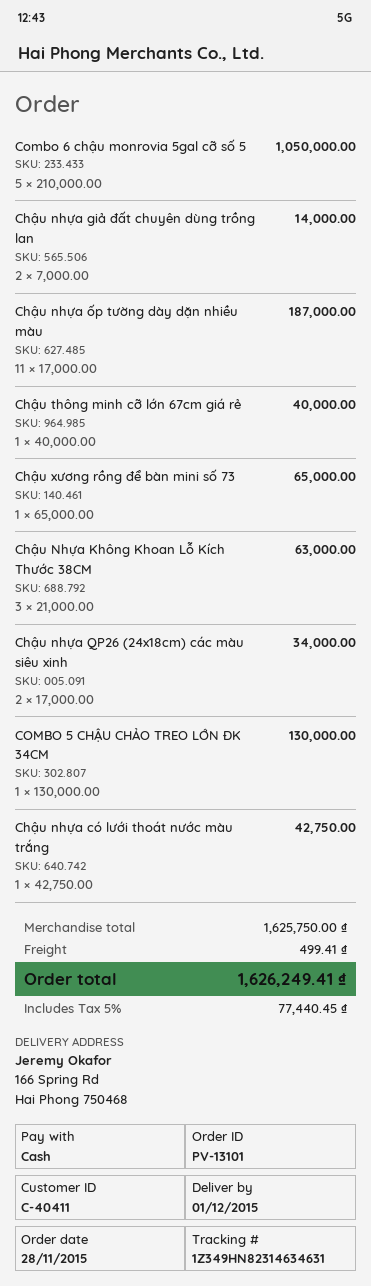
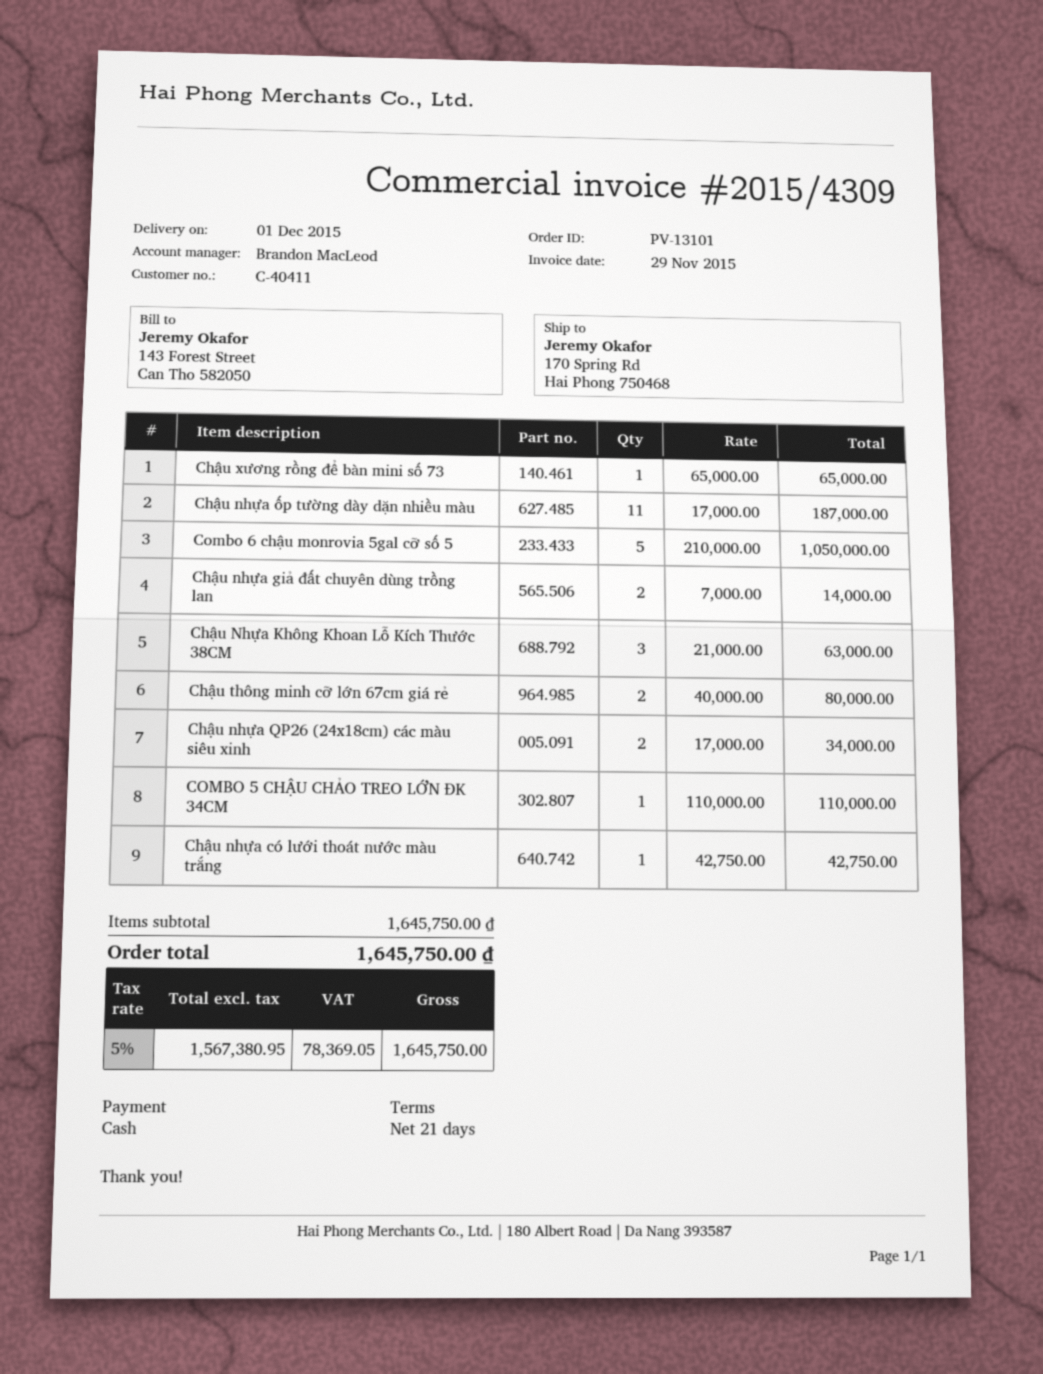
ship to: 166 Spring Rd, Hai Phong 750468 -> 170 Spring Rd, Hai Phong 750468
Chậu thông minh cỡ lớn 67cm giá rẻ: 1 x 40000.00 = 40000.00 -> 2 x 40000.00 = 80000.00
COMBO 5 CHẬU CHẢO TREO LỚN ĐK 34CM: 1 x 130000.00 = 130000.00 -> 1 x 110000.00 = 110000.00
subtotal: 1625750.00 -> 1645750.00
shipping: 499.41 -> none
tax: 5% = 77440.45 -> 5% = 78369.05
total: 1626249.41 -> 1645750.00

